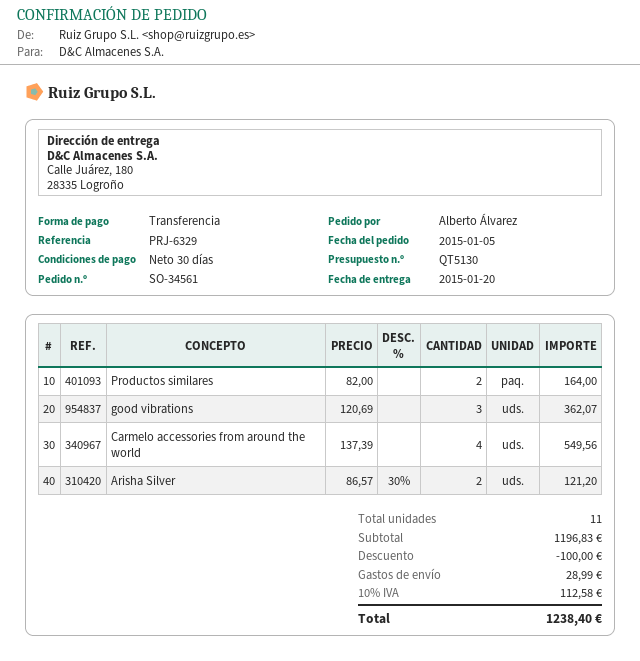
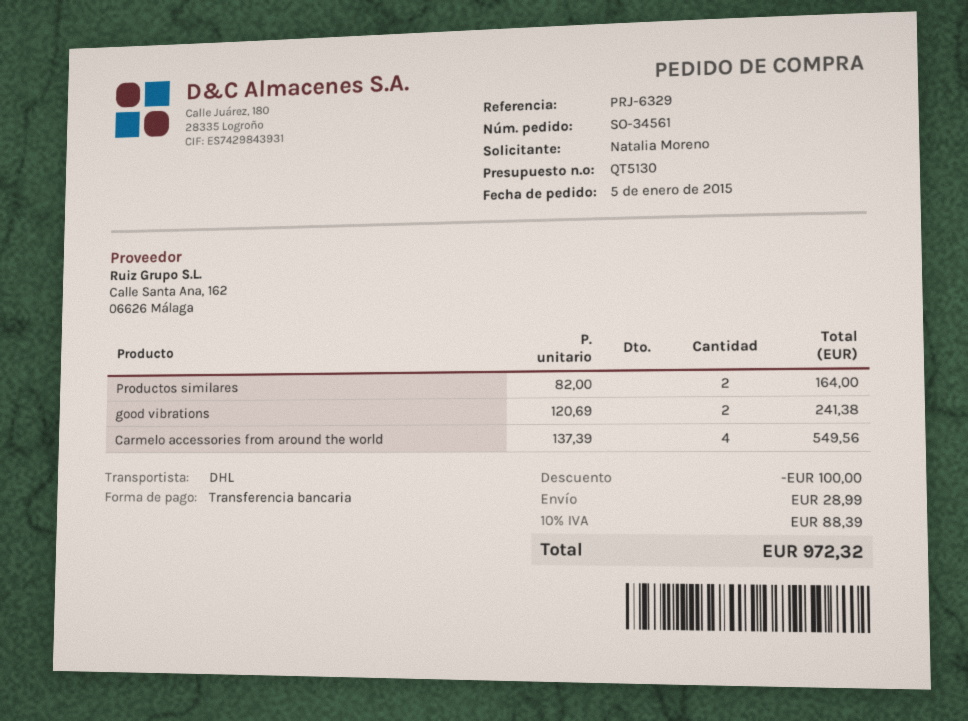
ordered by: Alberto Álvarez -> Natalia Moreno
good vibrations: 3 x 120.69 = 362.07 -> 2 x 120.69 = 241.38
Arisha Silver: 2 x 86.57 - 30% = 121.20 -> none
tax: 10% = 112.58 -> 10% = 88.39
total: 1238.40 -> 972.32

